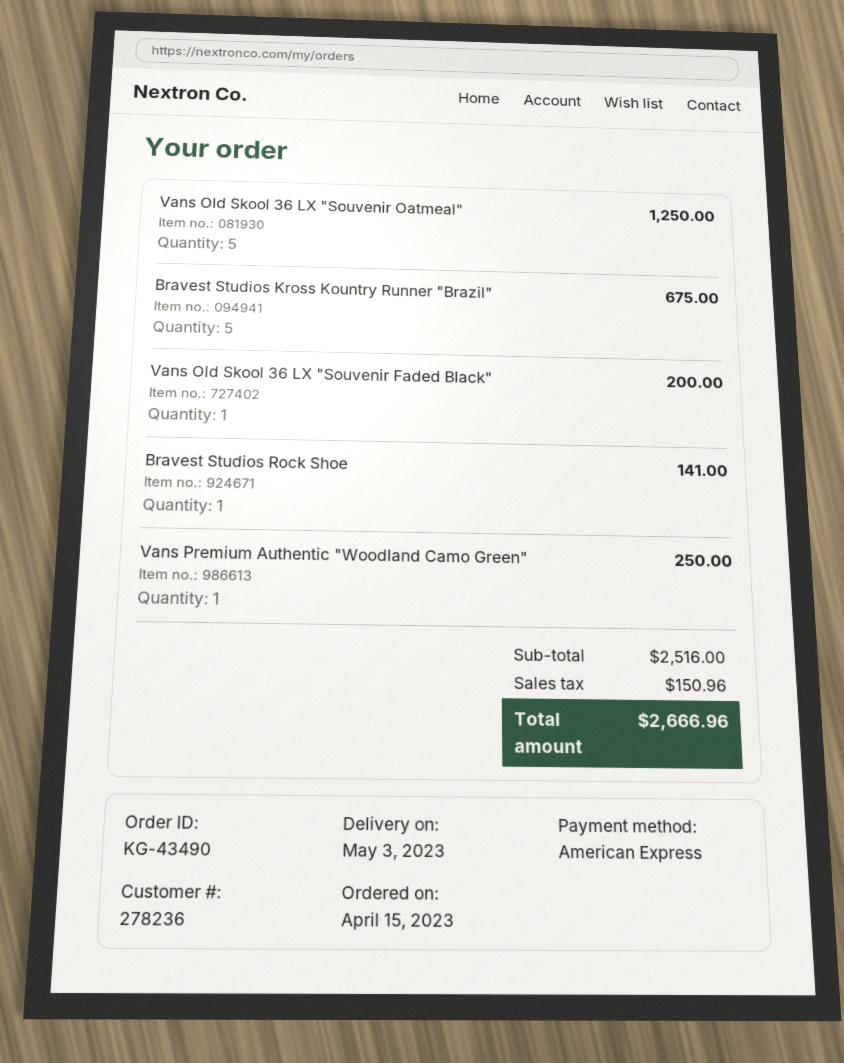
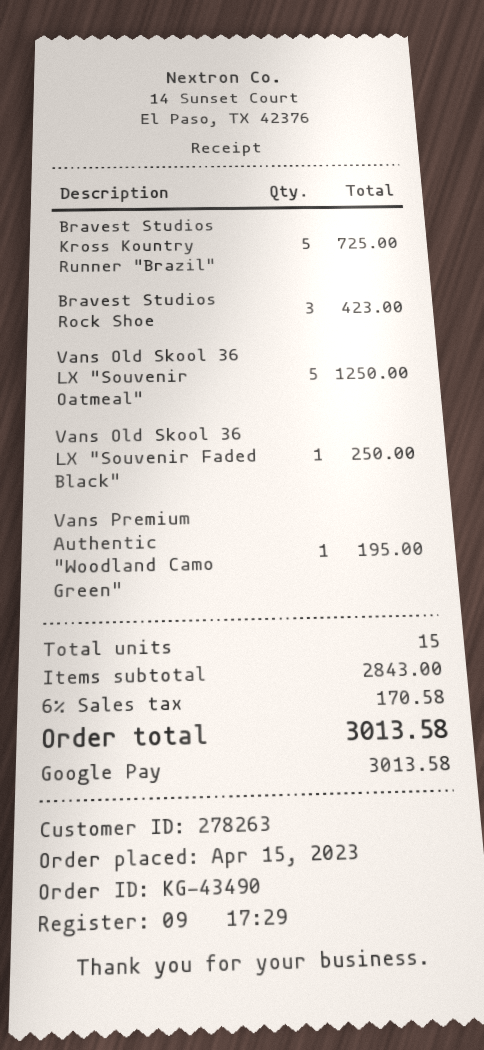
customer number: 278236 -> 278263
payment method: American Express -> Google Pay
Bravest Studios Kross Kountry Runner "Brazil": 5 for 675.00 -> 5 for 725.00
Vans Old Skool 36 LX "Souvenir Faded Black": 1 for 200.00 -> 1 for 250.00
Bravest Studios Rock Shoe: 1 for 141.00 -> 3 for 423.00
Vans Premium Authentic "Woodland Camo Green": 1 for 250.00 -> 1 for 195.00
subtotal: 2516.00 -> 2843.00
tax: 150.96 -> 170.58
total: 2666.96 -> 3013.58

